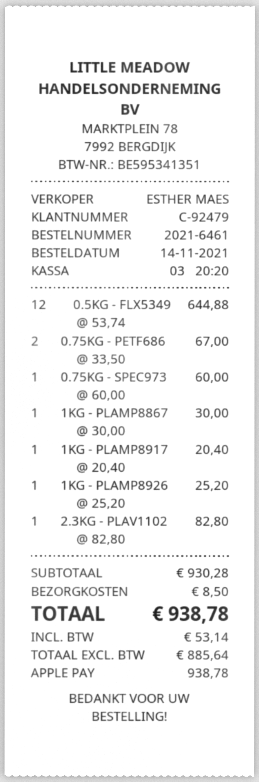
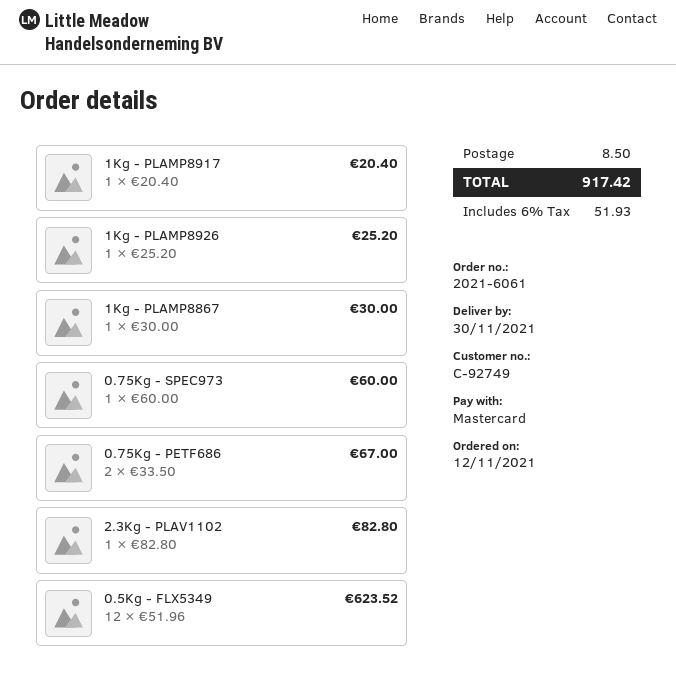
order number: 2021-6461 -> 2021-6061
order date: 2021-11-14 -> 2021-11-12
customer number: C-92479 -> C-92749
payment method: Apple Pay -> Mastercard
0.5KG - FLX5349: 12 x 53.74 = 644.88 -> 12 x 51.96 = 623.52
tax: 53.14 -> 51.93
total: 938.78 -> 917.42

